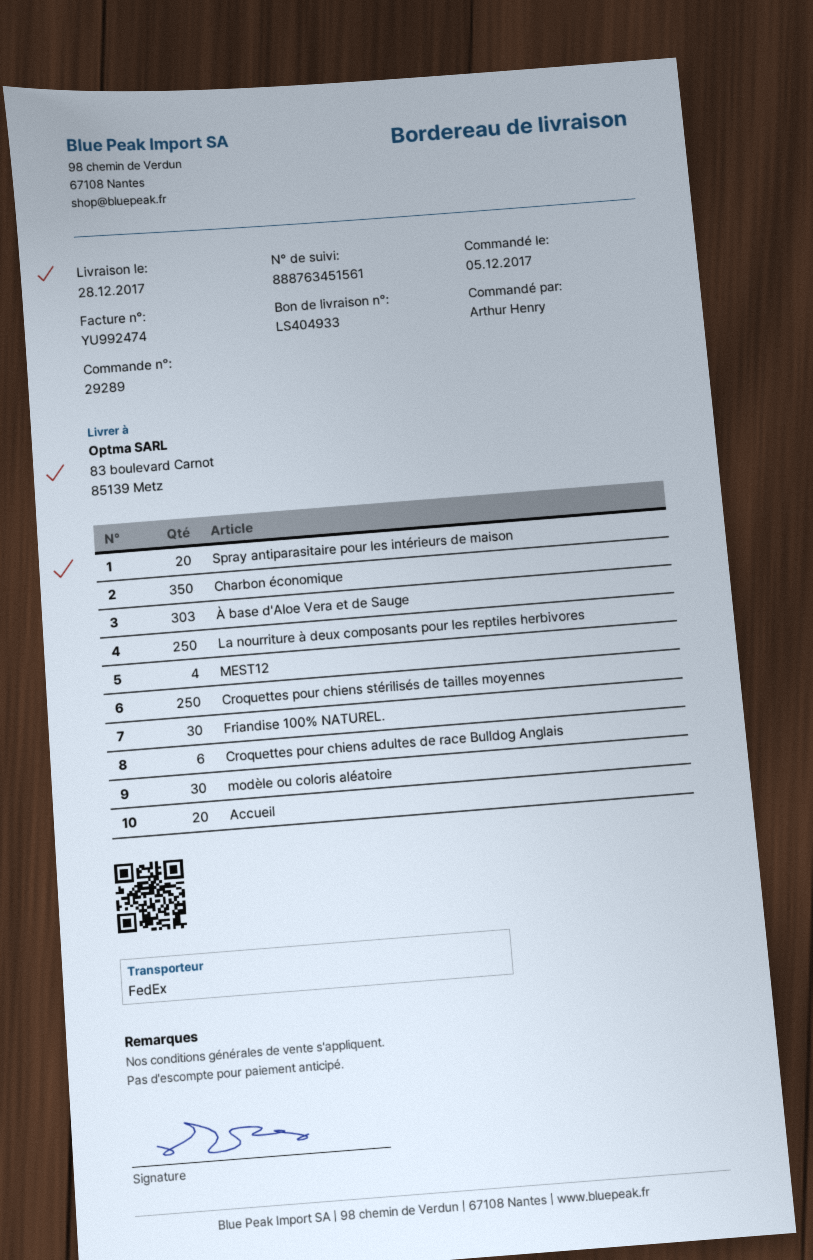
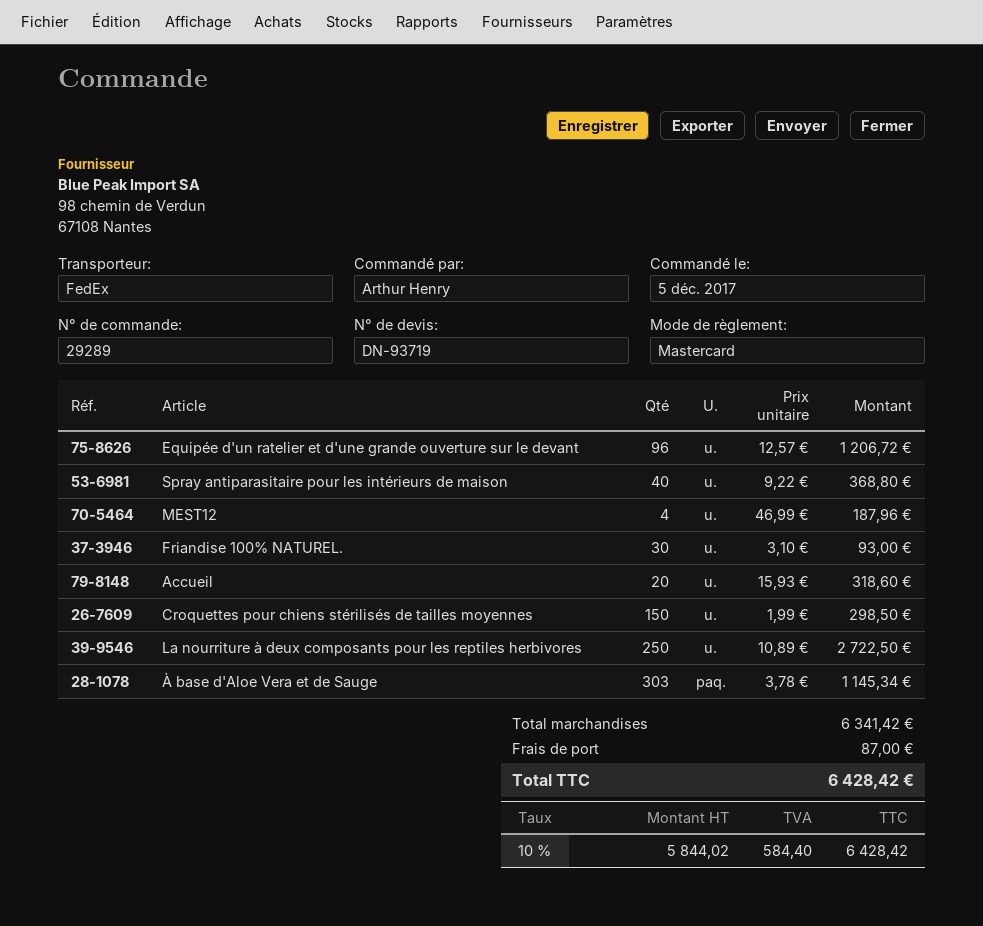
Spray antiparasitaire pour les intérieurs de maison: 20 -> 40
Charbon économique: 350 -> none
Croquettes pour chiens stérilisés de tailles moyennes: 250 -> 150
Croquettes pour chiens adultes de race Bulldog Anglais: 6 -> none
modèle ou coloris aléatoire: 30 -> none
Equipée d'un ratelier et d'une grande ouverture sur le devant: none -> 96

